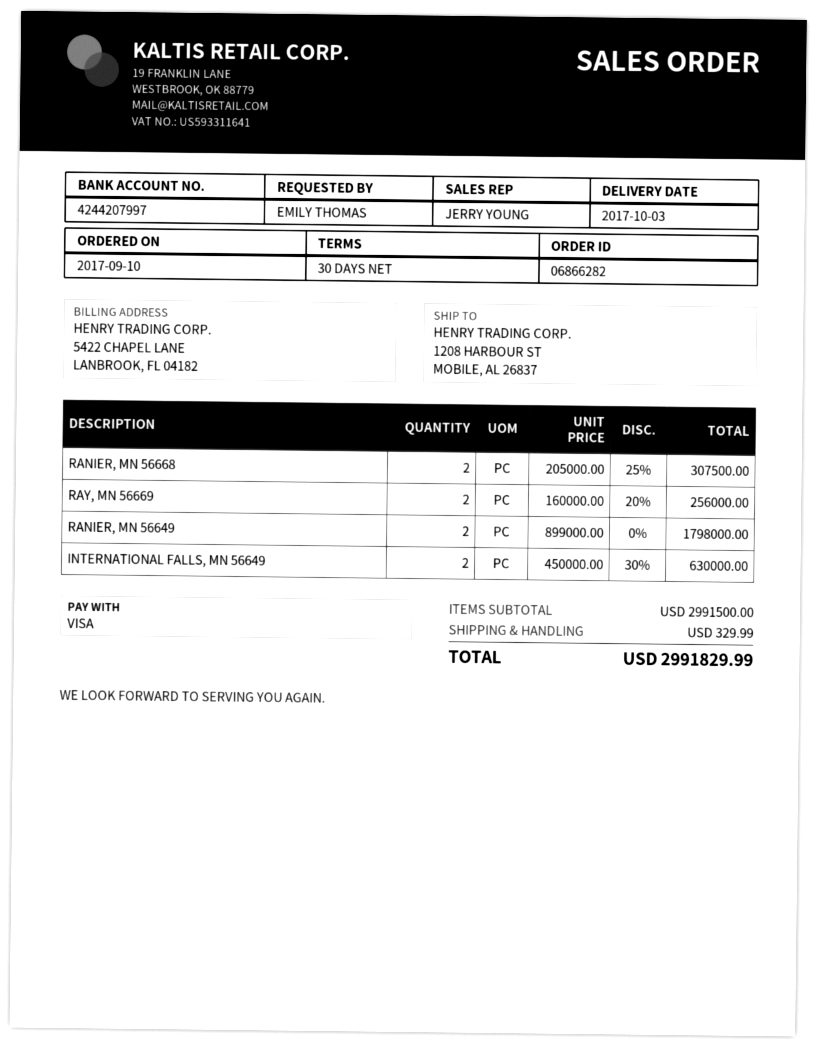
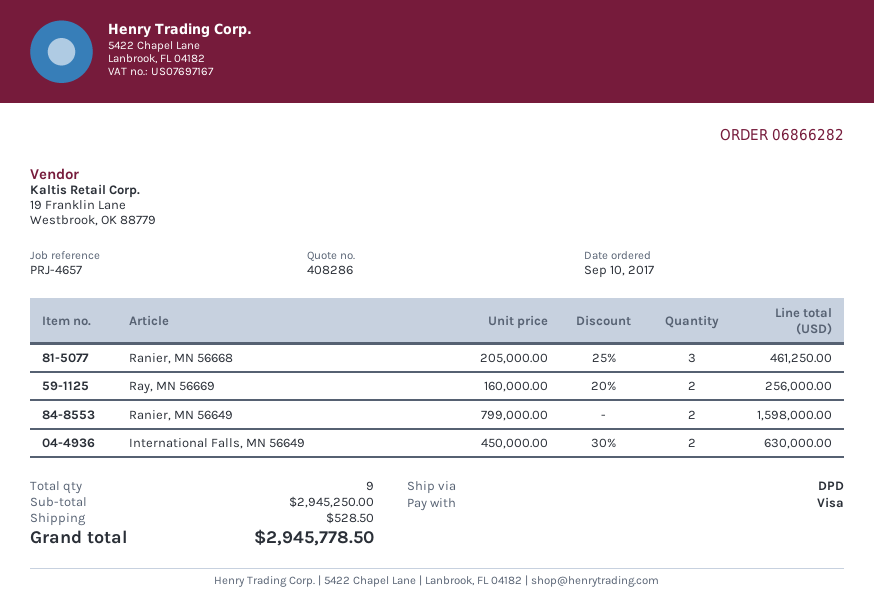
RANIER, MN 56668: 2 x 205000.00 - 25% = 307500.00 -> 3 x 205000.00 - 25% = 461250.00
RANIER, MN 56649: 2 x 899000.00 = 1798000.00 -> 2 x 799000.00 = 1598000.00
subtotal: 2991500.00 -> 2945250.00
shipping: 329.99 -> 528.50
total: 2991829.99 -> 2945778.50

